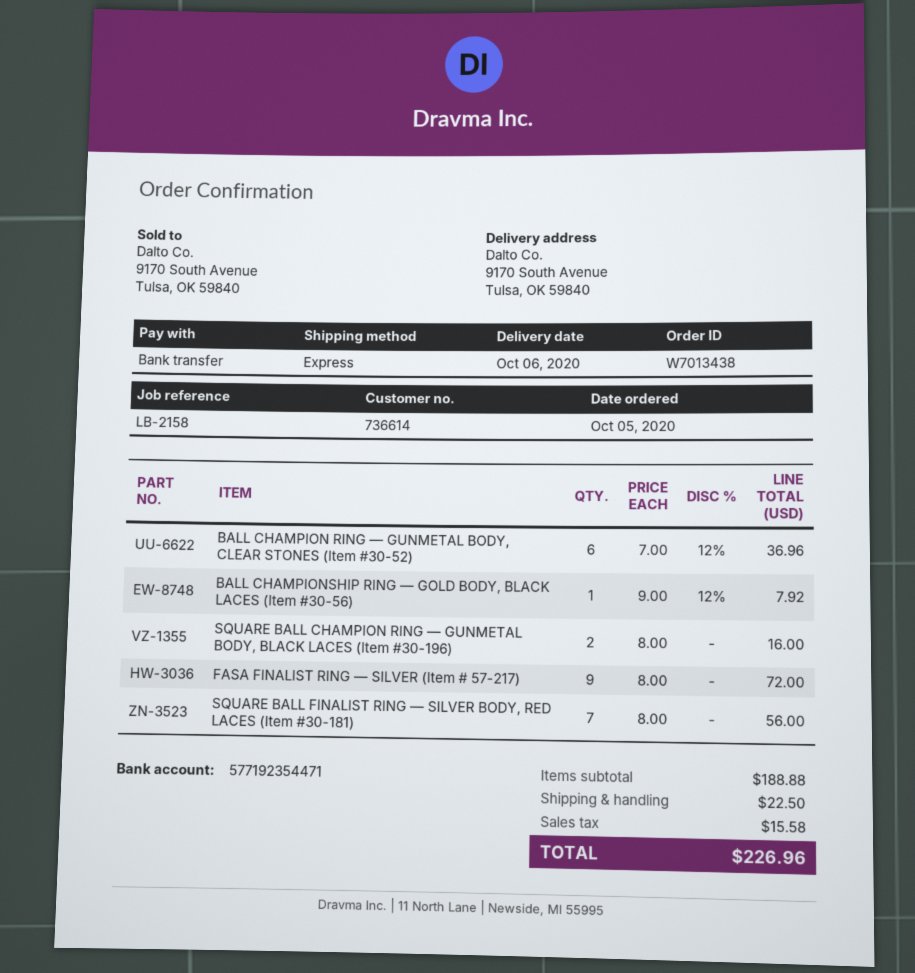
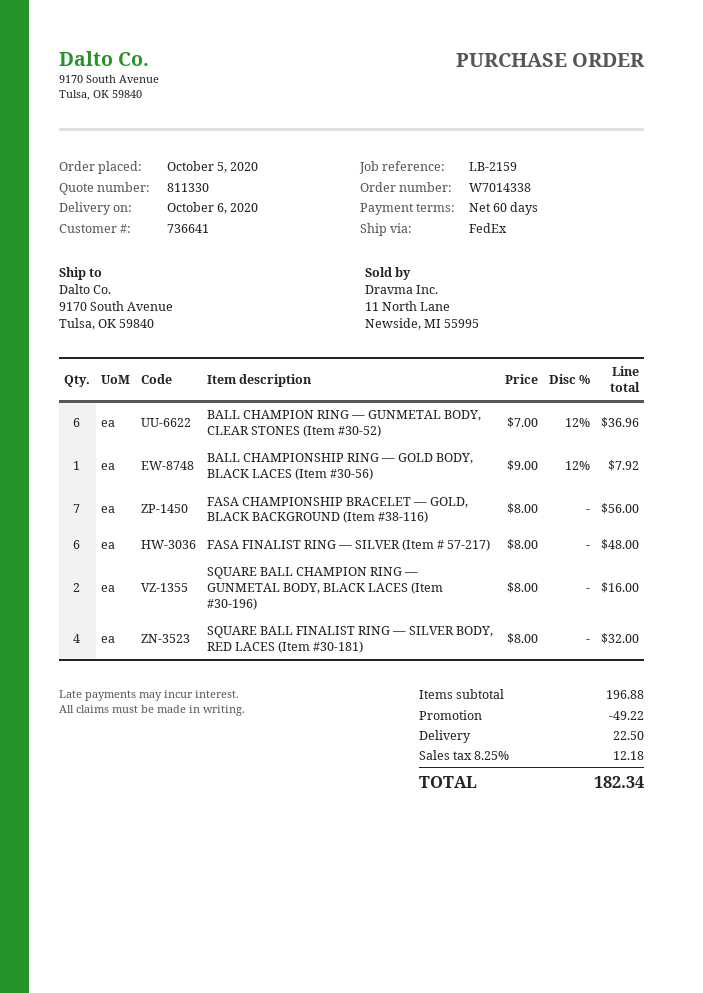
order number: W7013438 -> W7014338
customer number: 736614 -> 736641
reference: LB-2158 -> LB-2159
shipping method: express -> FedEx
FASA FINALIST RING — SILVER (Item # 57-217): 9 x 8.00 = 72.00 -> 6 x 8.00 = 48.00
SQUARE BALL FINALIST RING — SILVER BODY, RED LACES (Item #30-181): 7 x 8.00 = 56.00 -> 4 x 8.00 = 32.00
FASA CHAMPIONSHIP BRACELET — GOLD, BLACK BACKGROUND (Item #38-116): none -> 7 x 8.00 = 56.00
subtotal: 188.88 -> 196.88
discount: none -> 49.22
tax: 15.58 -> 12.18
total: 226.96 -> 182.34

